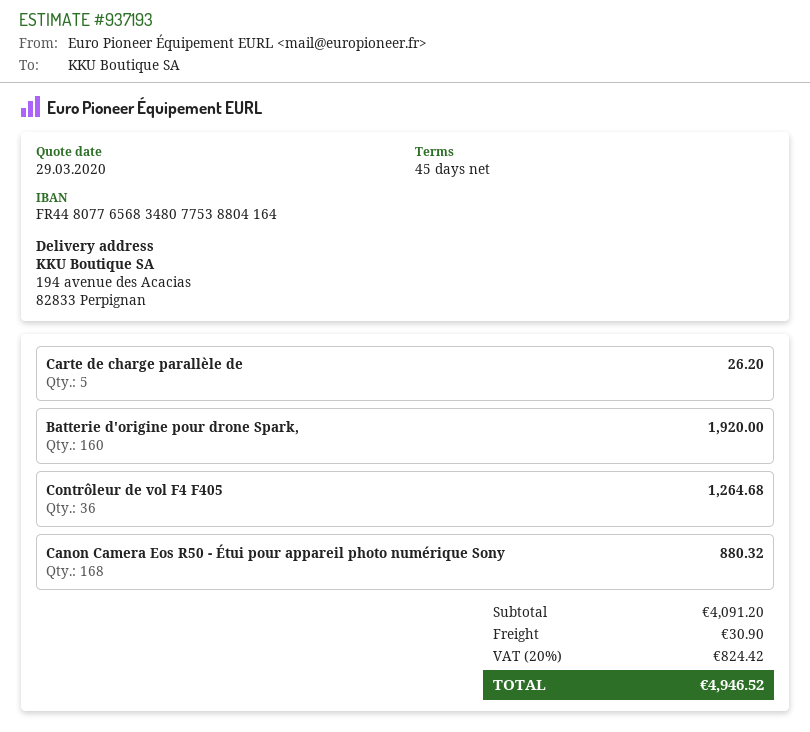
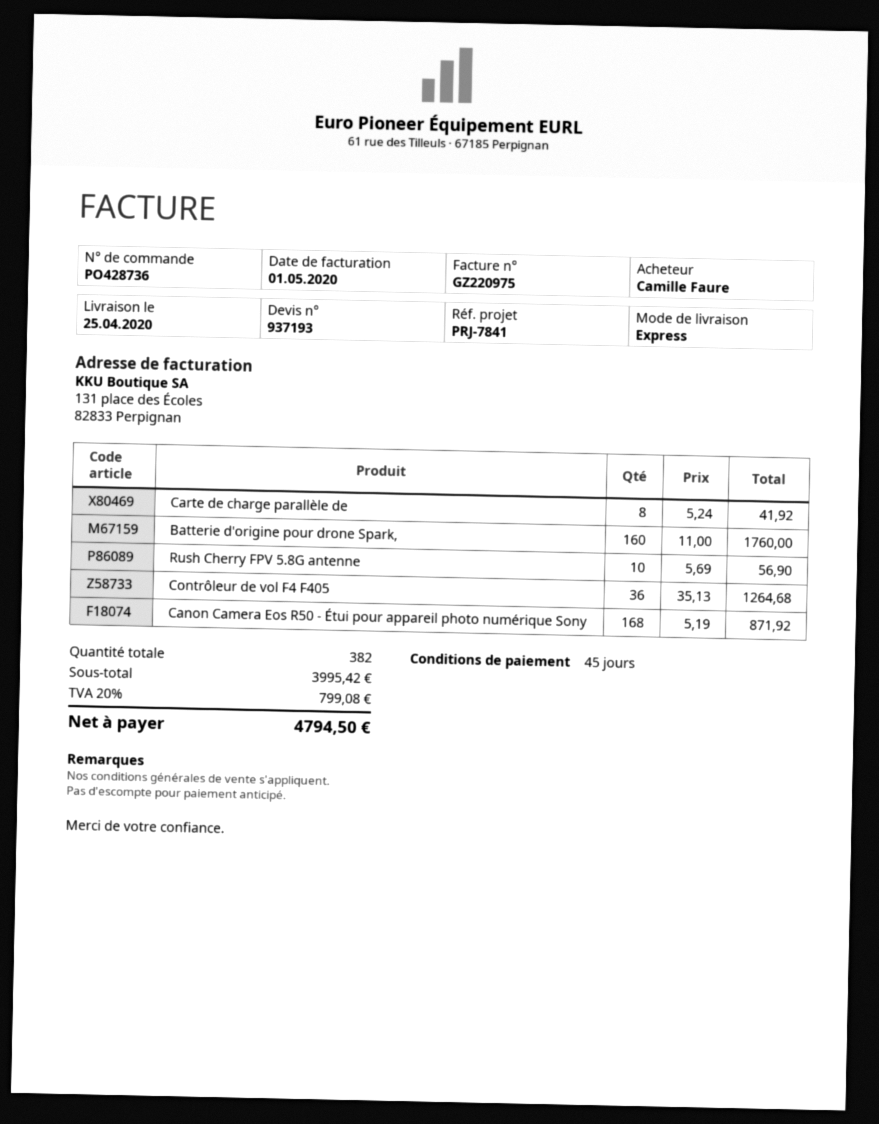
Carte de charge parallèle de: 5 for 26.20 -> 8 for 41.92
Batterie d'origine pour drone Spark,: 160 for 1920.00 -> 160 for 1760.00
Canon Camera Eos R50 - Étui pour appareil photo numérique Sony: 168 for 880.32 -> 168 for 871.92
Rush Cherry FPV 5.8G antenne: none -> 10 for 56.90
subtotal: 4091.20 -> 3995.42
shipping: 30.90 -> none
tax: 20% = 824.42 -> 20% = 799.08
total: 4946.52 -> 4794.50

